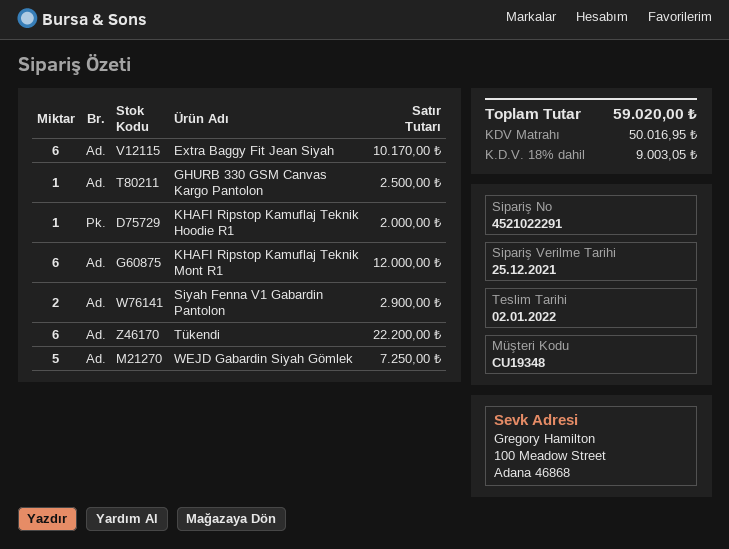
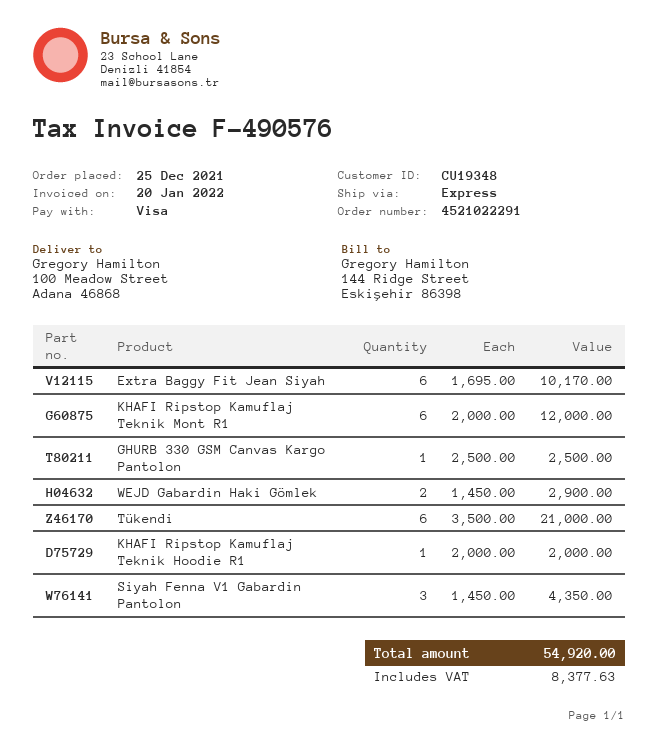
Siyah Fenna V1 Gabardin Pantolon: 2 for 2900.00 -> 3 for 4350.00
Tükendi: 6 for 22200.00 -> 6 for 21000.00
WEJD Gabardin Siyah Gömlek: 5 for 7250.00 -> none
WEJD Gabardin Haki Gömlek: none -> 2 for 2900.00
tax: 9003.05 -> 8377.63
total: 59020.00 -> 54920.00

